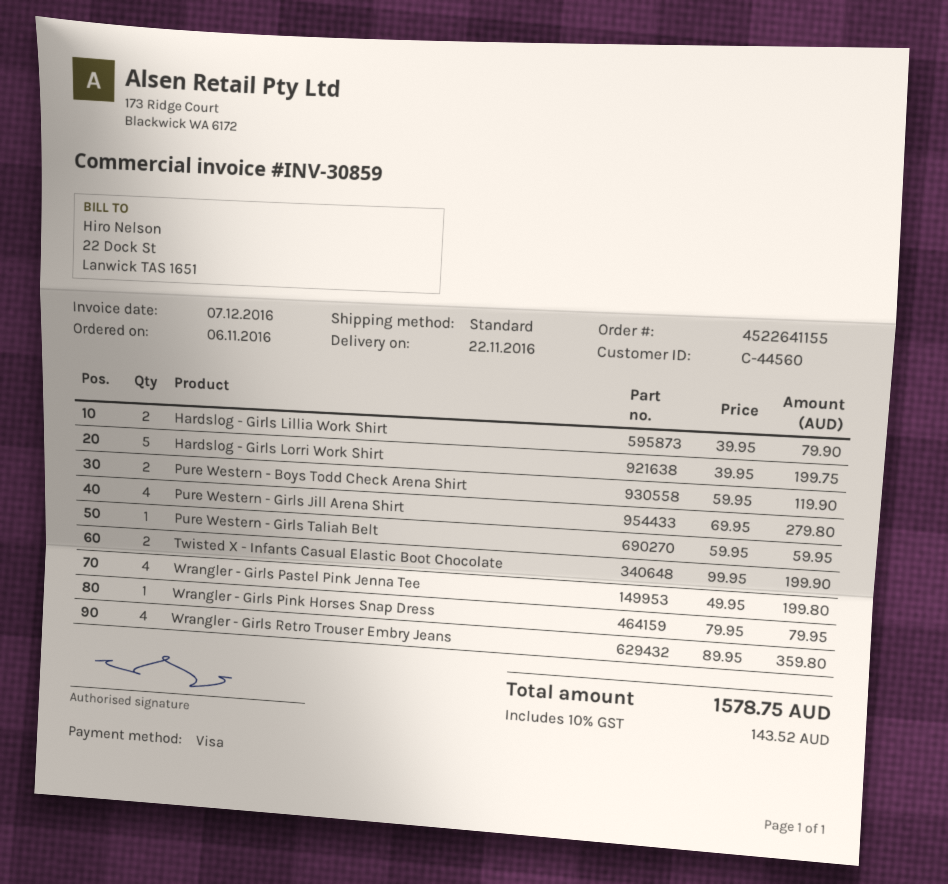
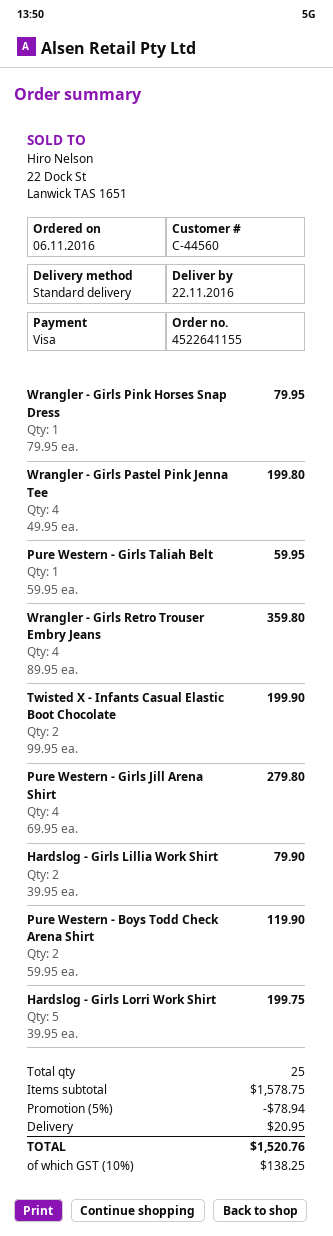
discount: none -> 5% = 78.94
shipping: none -> 20.95
tax: 10% = 143.52 -> 10% = 138.25
total: 1578.75 -> 1520.76

